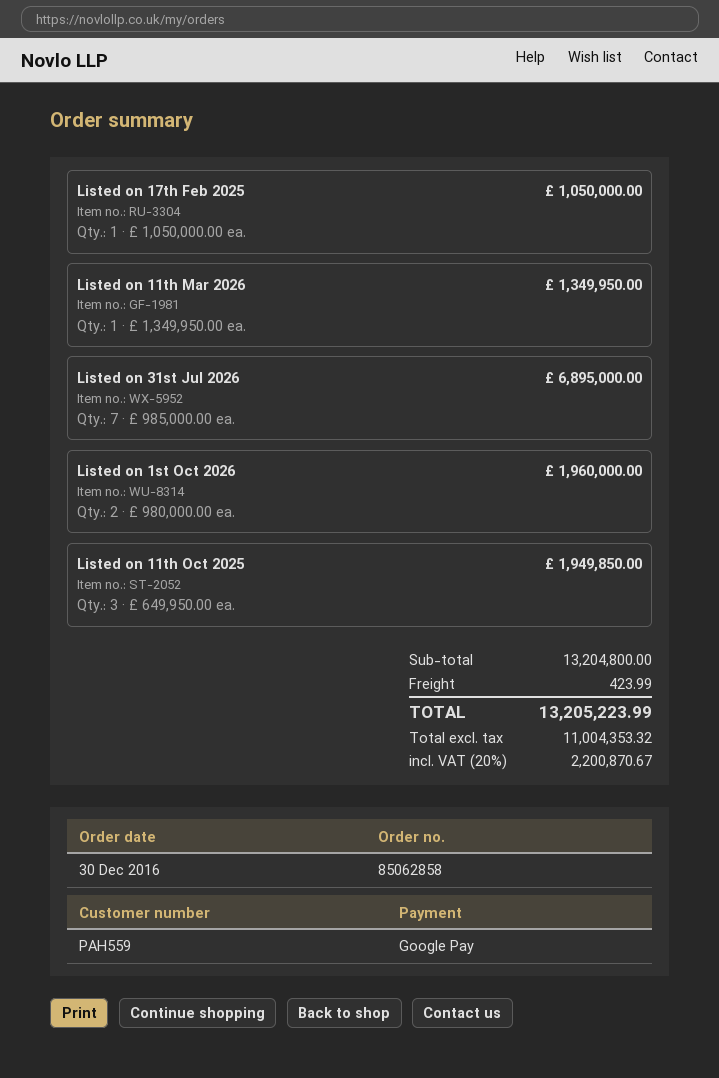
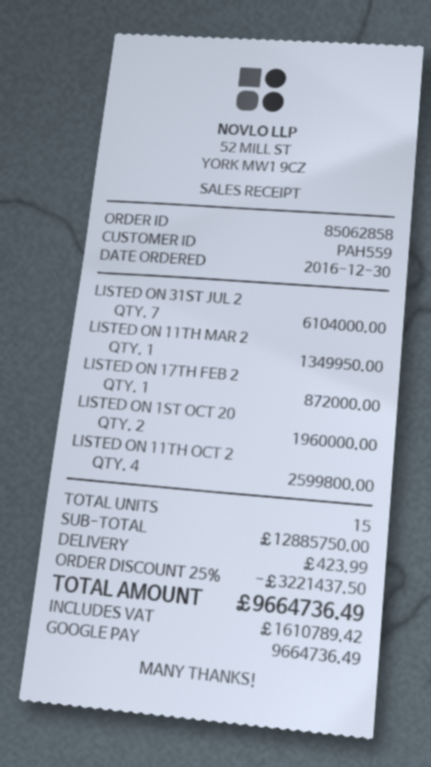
Listed on 17th Feb 2025: 1 for 1050000.00 -> 1 for 872000.00
Listed on 31st Jul 2026: 7 for 6895000.00 -> 7 for 6104000.00
Listed on 11th Oct 2025: 3 for 1949850.00 -> 4 for 2599800.00
subtotal: 13204800.00 -> 12885750.00
discount: none -> 25% = 3221437.50
tax: 2200870.67 -> 1610789.42
total: 13205223.99 -> 9664736.49

